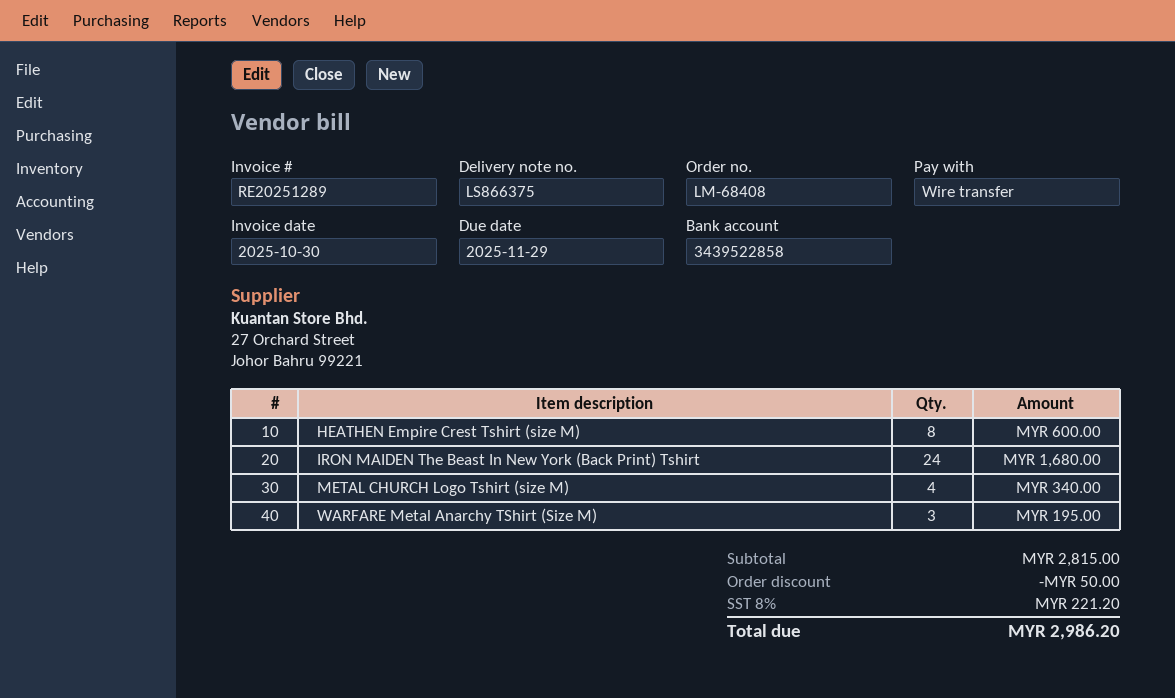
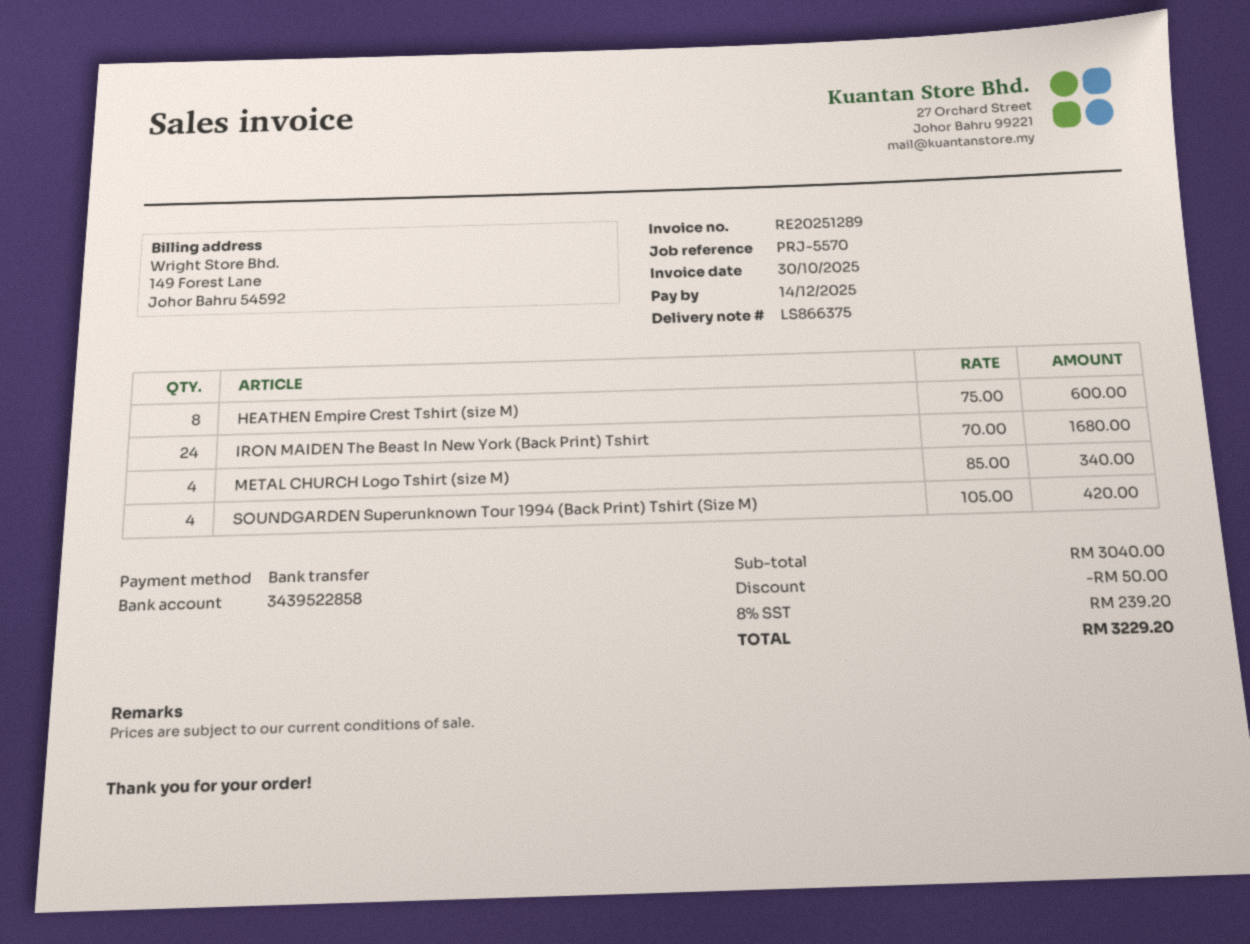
due date: 2025-11-29 -> 2025-12-14
WARFARE Metal Anarchy TShirt (Size M): 3 for 195.00 -> none
SOUNDGARDEN Superunknown Tour 1994 (Back Print) Tshirt (Size M): none -> 4 for 420.00
subtotal: 2815.00 -> 3040.00
tax: 8% = 221.20 -> 8% = 239.20
total: 2986.20 -> 3229.20

